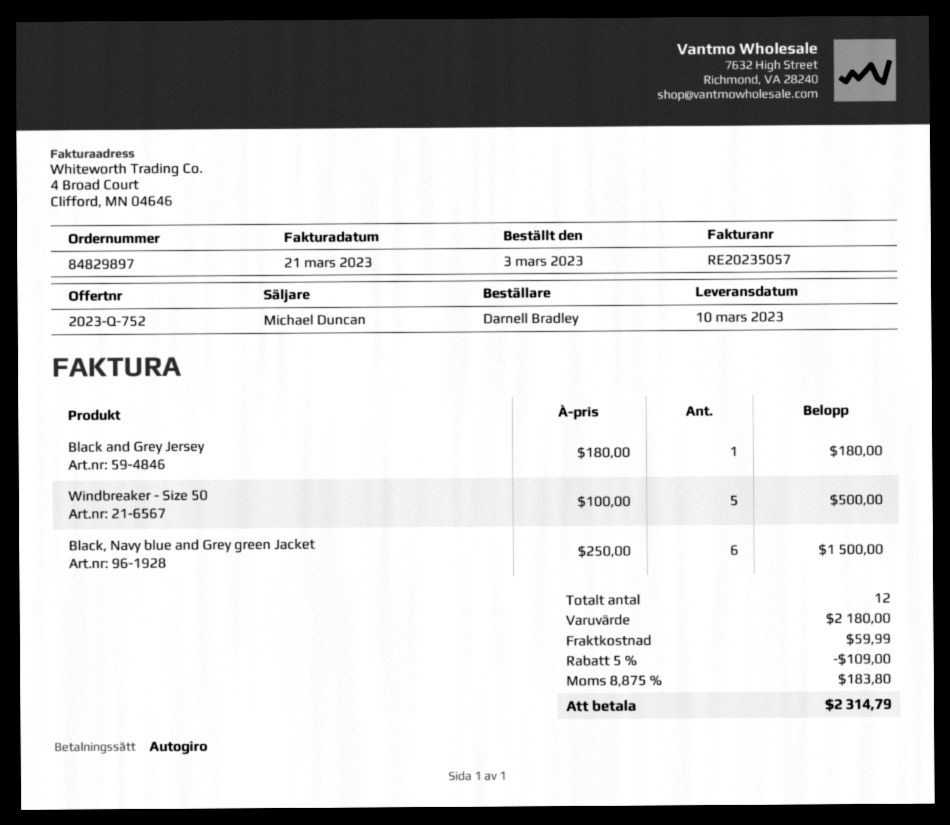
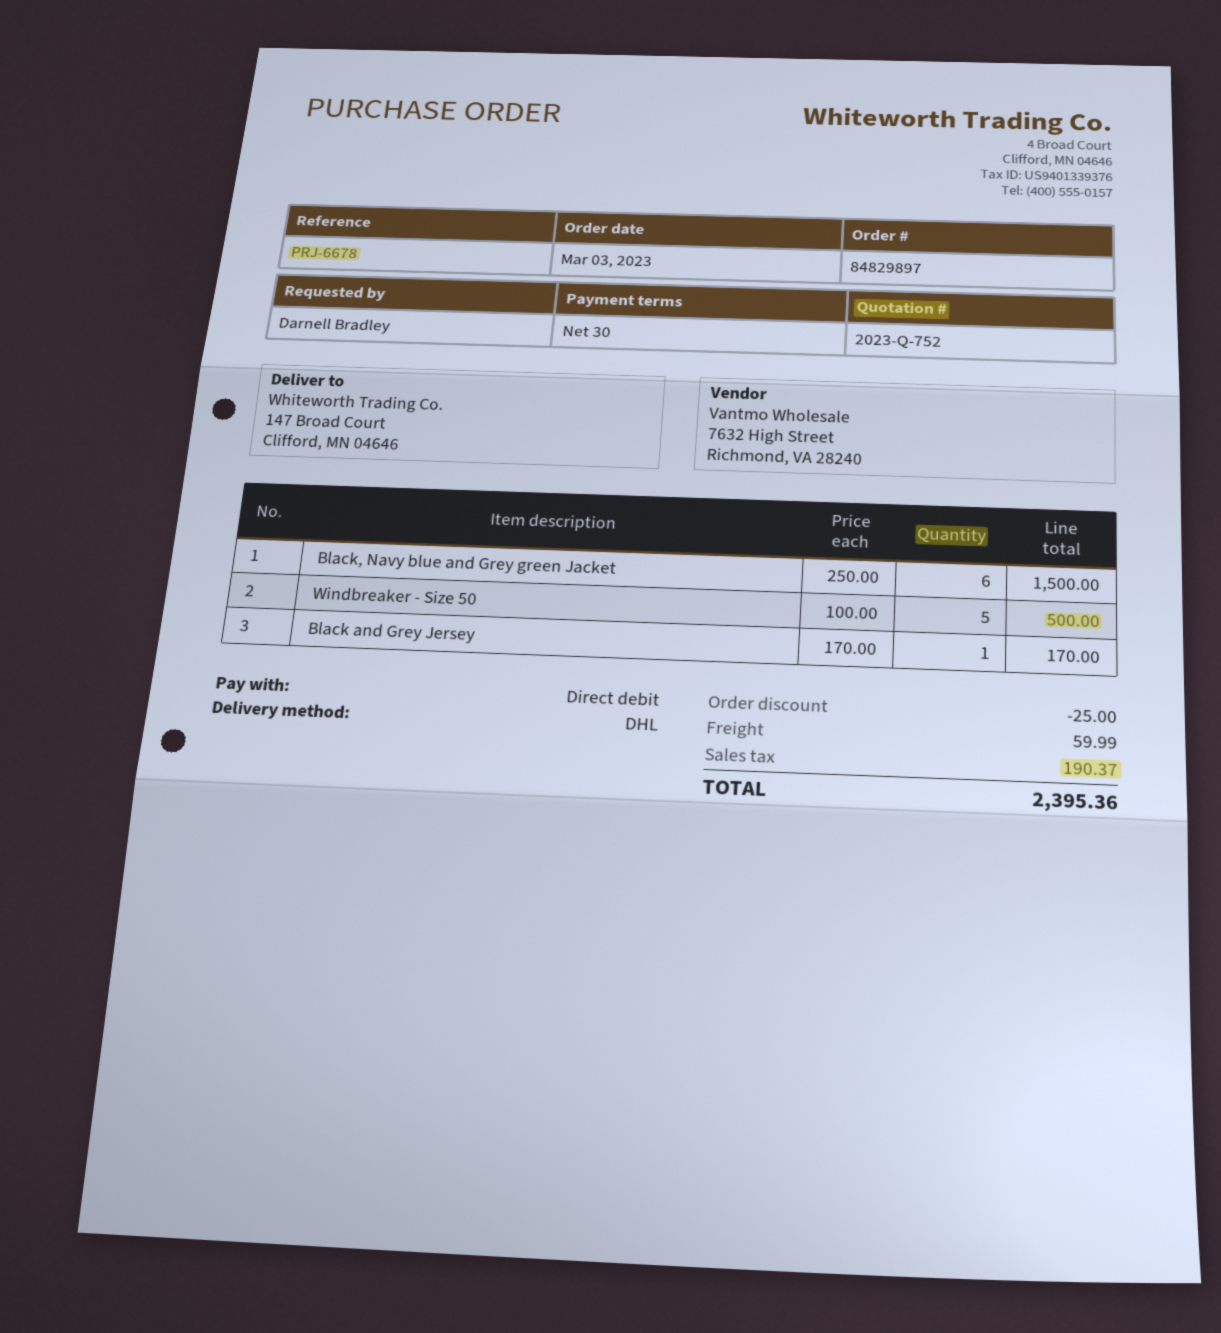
Black and Grey Jersey: 1 x 180.00 = 180.00 -> 1 x 170.00 = 170.00
discount: 109.00 -> 25.00
tax: 183.80 -> 190.37
total: 2314.79 -> 2395.36

